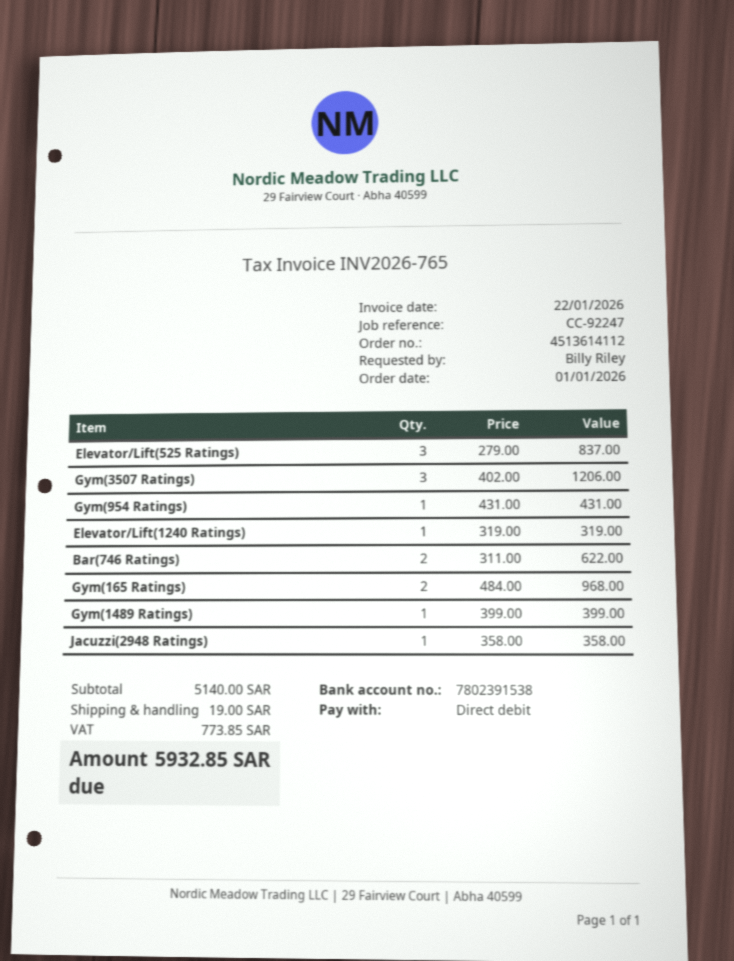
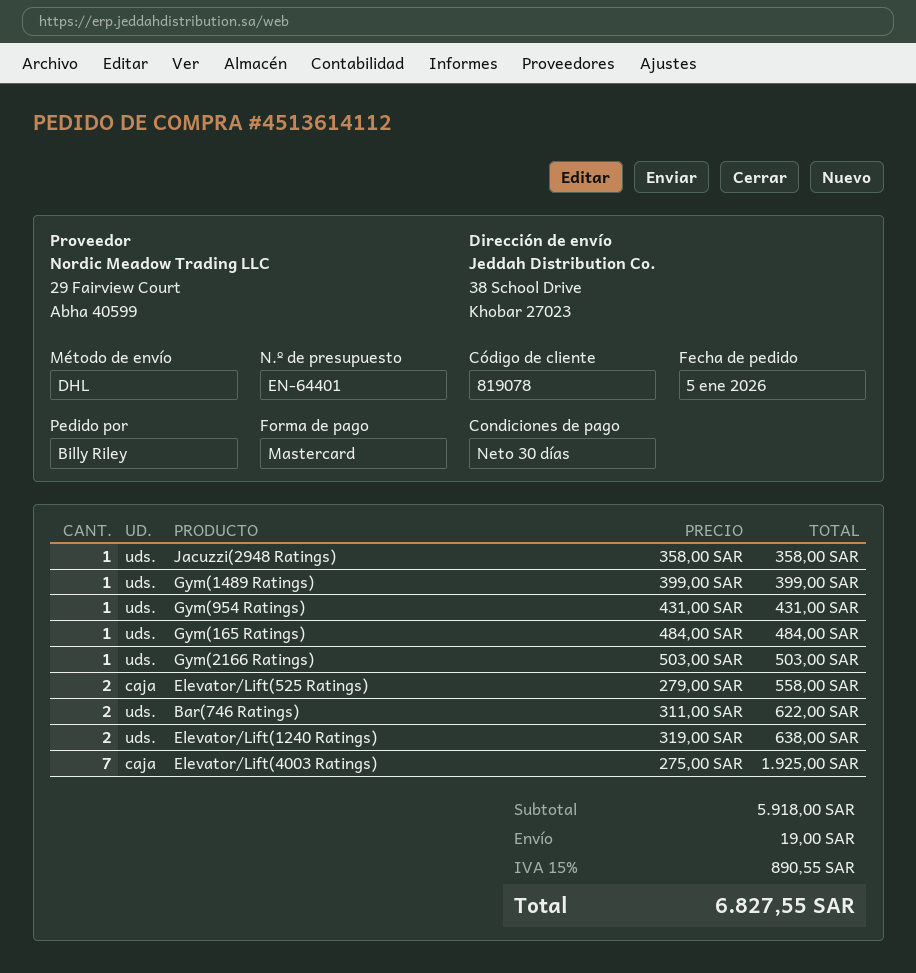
order date: 2026-01-01 -> 2026-01-05
payment method: direct debit -> Mastercard
Elevator/Lift(525 Ratings): 3 x 279.00 = 837.00 -> 2 x 279.00 = 558.00
Gym(3507 Ratings): 3 x 402.00 = 1206.00 -> none
Elevator/Lift(1240 Ratings): 1 x 319.00 = 319.00 -> 2 x 319.00 = 638.00
Gym(165 Ratings): 2 x 484.00 = 968.00 -> 1 x 484.00 = 484.00
Gym(2166 Ratings): none -> 1 x 503.00 = 503.00
Elevator/Lift(4003 Ratings): none -> 7 x 275.00 = 1925.00
subtotal: 5140.00 -> 5918.00
tax: 773.85 -> 890.55
total: 5932.85 -> 6827.55

